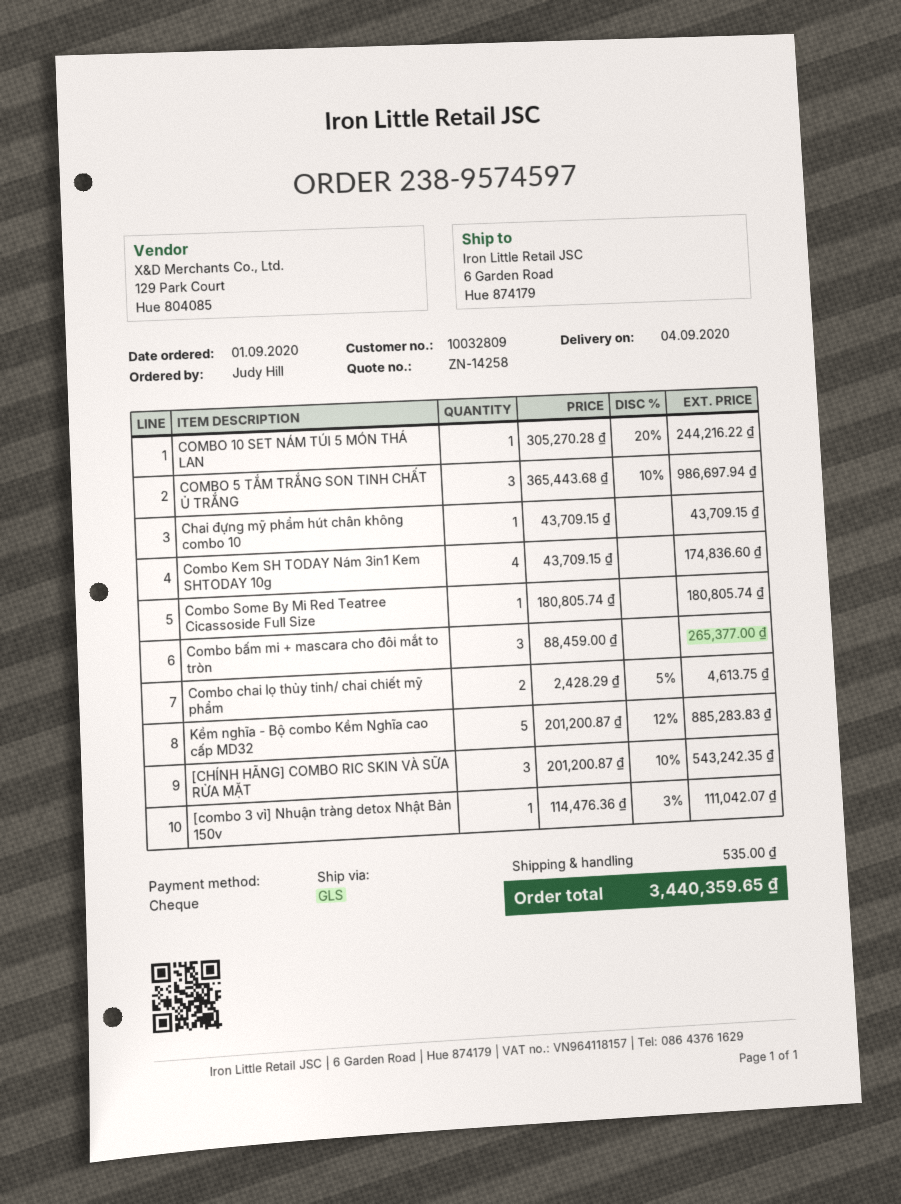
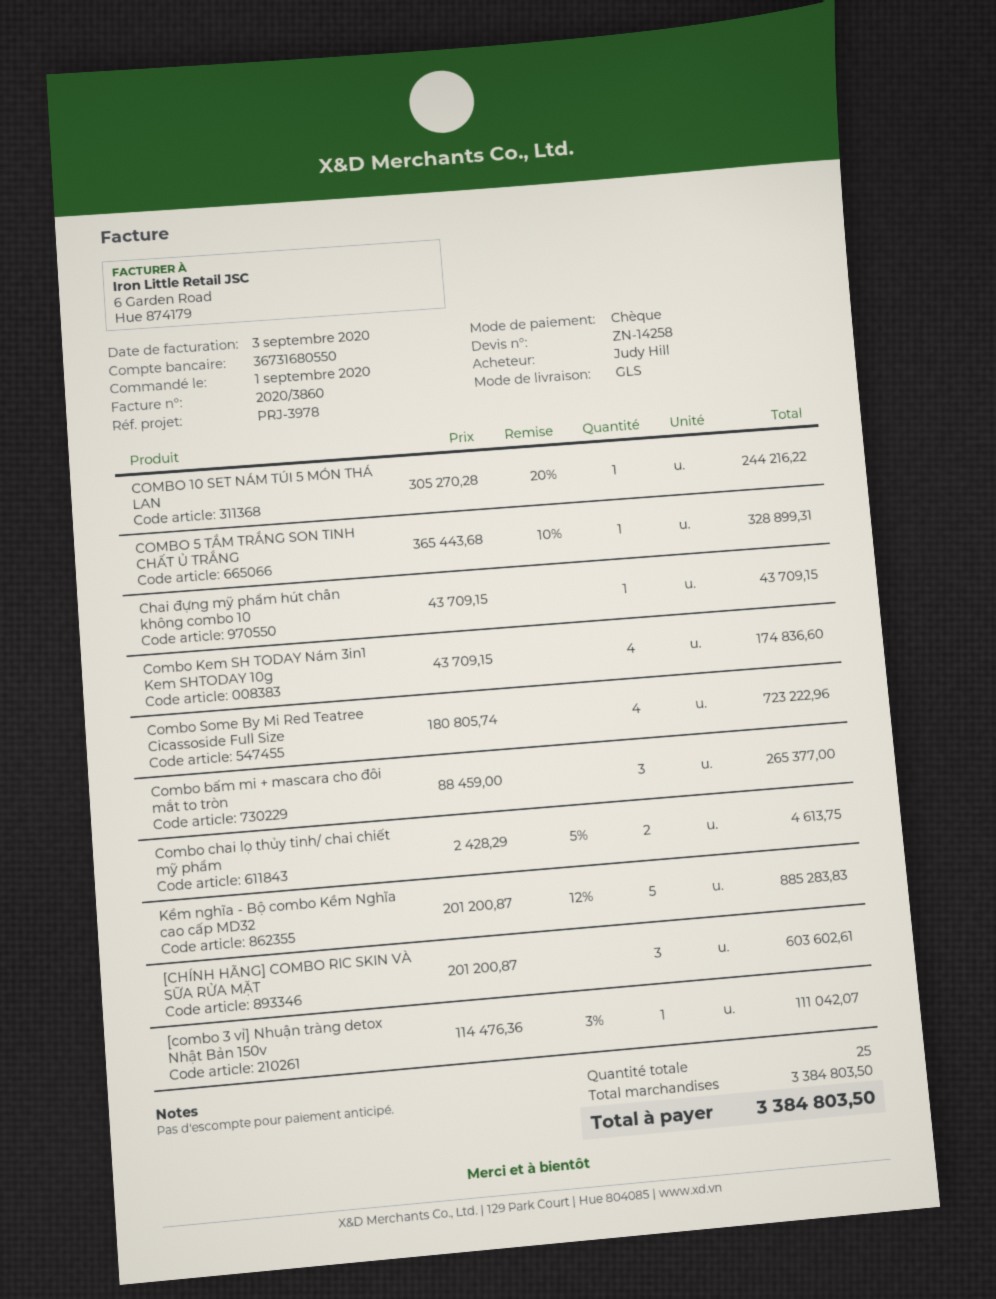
COMBO 5 TẮM TRẮNG SON TINH CHẤT Ủ TRẮNG: 3 x 365443.68 - 10% = 986697.94 -> 1 x 365443.68 - 10% = 328899.31
Combo Some By Mi Red Teatree Cicassoside Full Size: 1 x 180805.74 = 180805.74 -> 4 x 180805.74 = 723222.96
[CHÍNH HÃNG] COMBO RIC SKIN VÀ SỮA RỬA MẶT: 3 x 201200.87 - 10% = 543242.35 -> 3 x 201200.87 = 603602.61
shipping: 535.00 -> none
total: 3440359.65 -> 3384803.50

